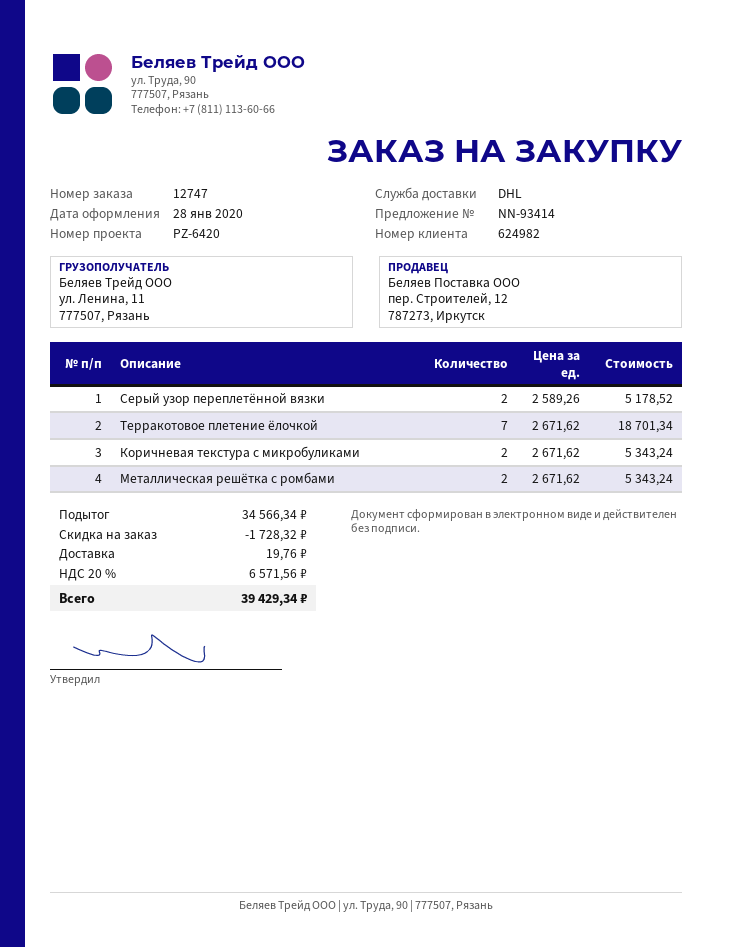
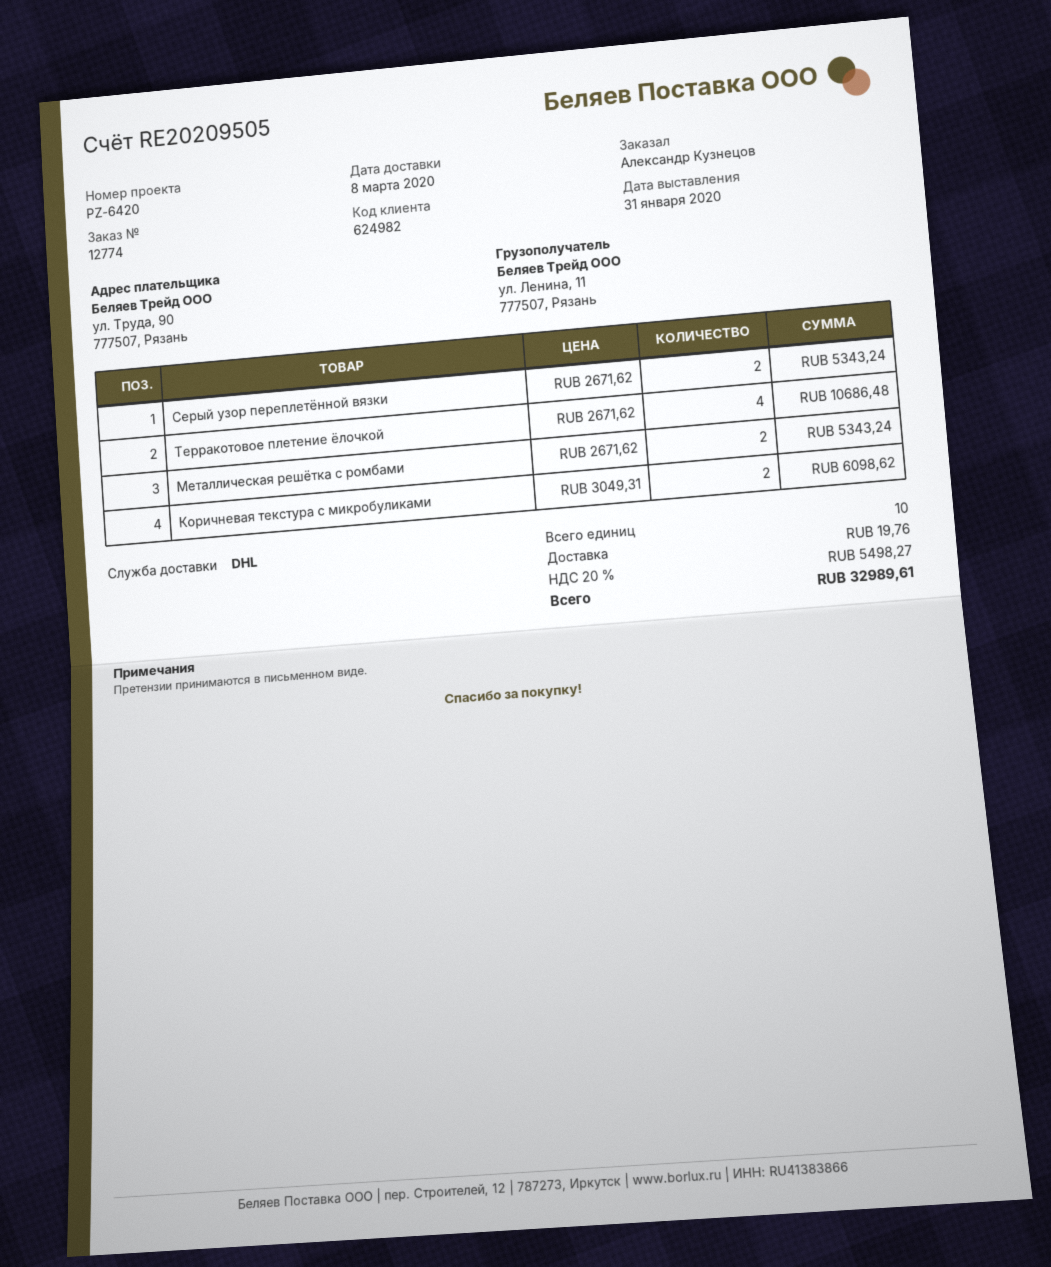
order number: 12747 -> 12774
Серый узор переплетённой вязки: 2 x 2589.26 = 5178.52 -> 2 x 2671.62 = 5343.24
Терракотовое плетение ёлочкой: 7 x 2671.62 = 18701.34 -> 4 x 2671.62 = 10686.48
Коричневая текстура с микробуликами: 2 x 2671.62 = 5343.24 -> 2 x 3049.31 = 6098.62
discount: 1728.32 -> none
tax: 20% = 6571.56 -> 20% = 5498.27
total: 39429.34 -> 32989.61

